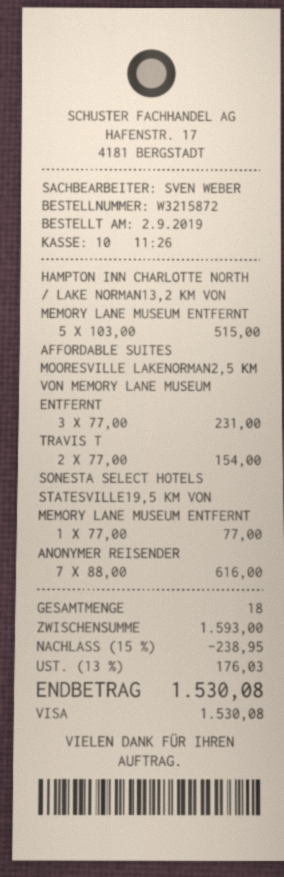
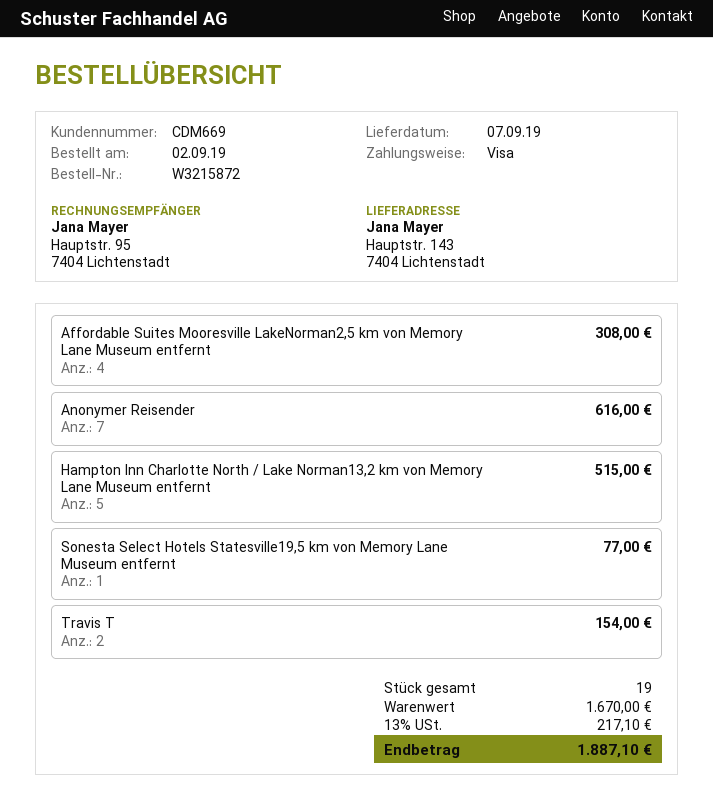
AFFORDABLE SUITES MOORESVILLE LAKENORMAN2,5 KM VON MEMORY LANE MUSEUM ENTFERNT: 3 for 231.00 -> 4 for 308.00
total quantity: 18 -> 19
subtotal: 1593.00 -> 1670.00
discount: 15% = 238.95 -> none
tax: 13% = 176.03 -> 13% = 217.10
total: 1530.08 -> 1887.10

